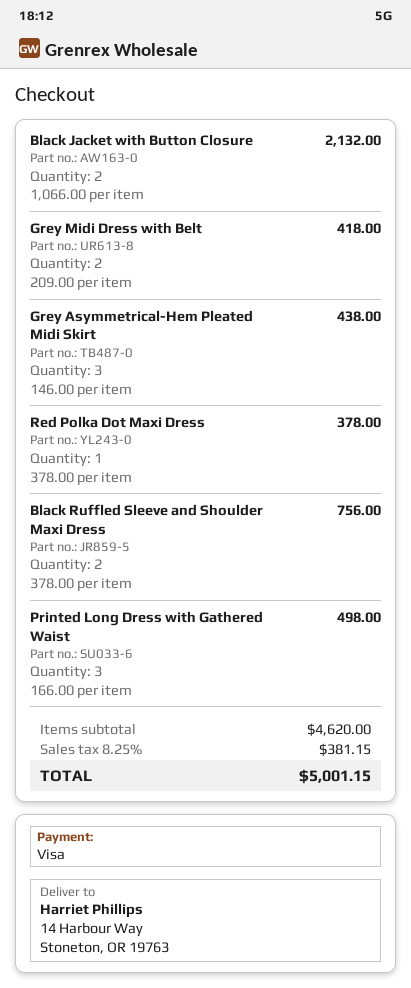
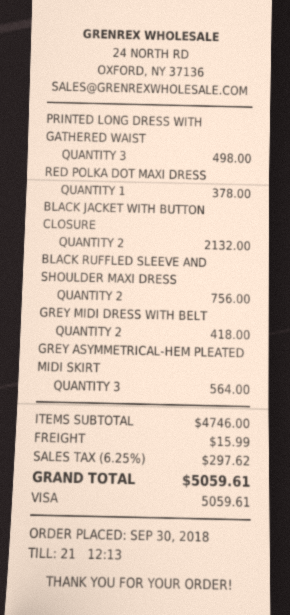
Grey Asymmetrical-Hem Pleated Midi Skirt: 3 for 438.00 -> 3 for 564.00
subtotal: 4620.00 -> 4746.00
shipping: none -> 15.99
tax: 8.25% = 381.15 -> 6.25% = 297.62
total: 5001.15 -> 5059.61

